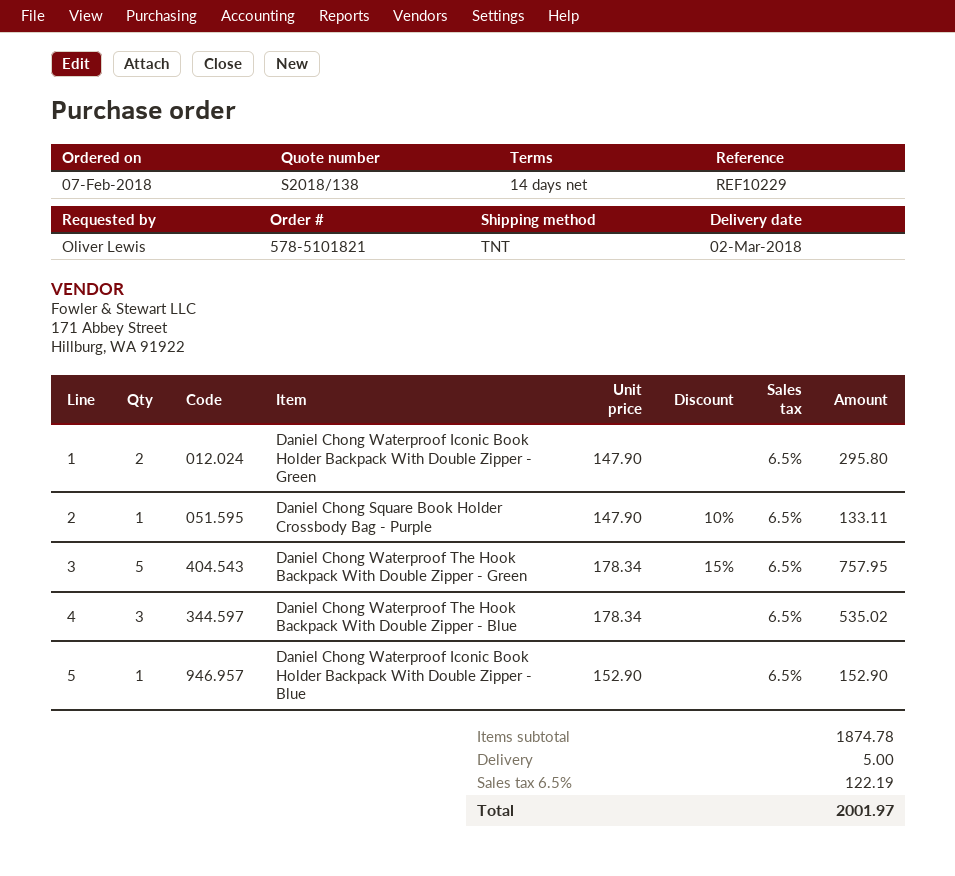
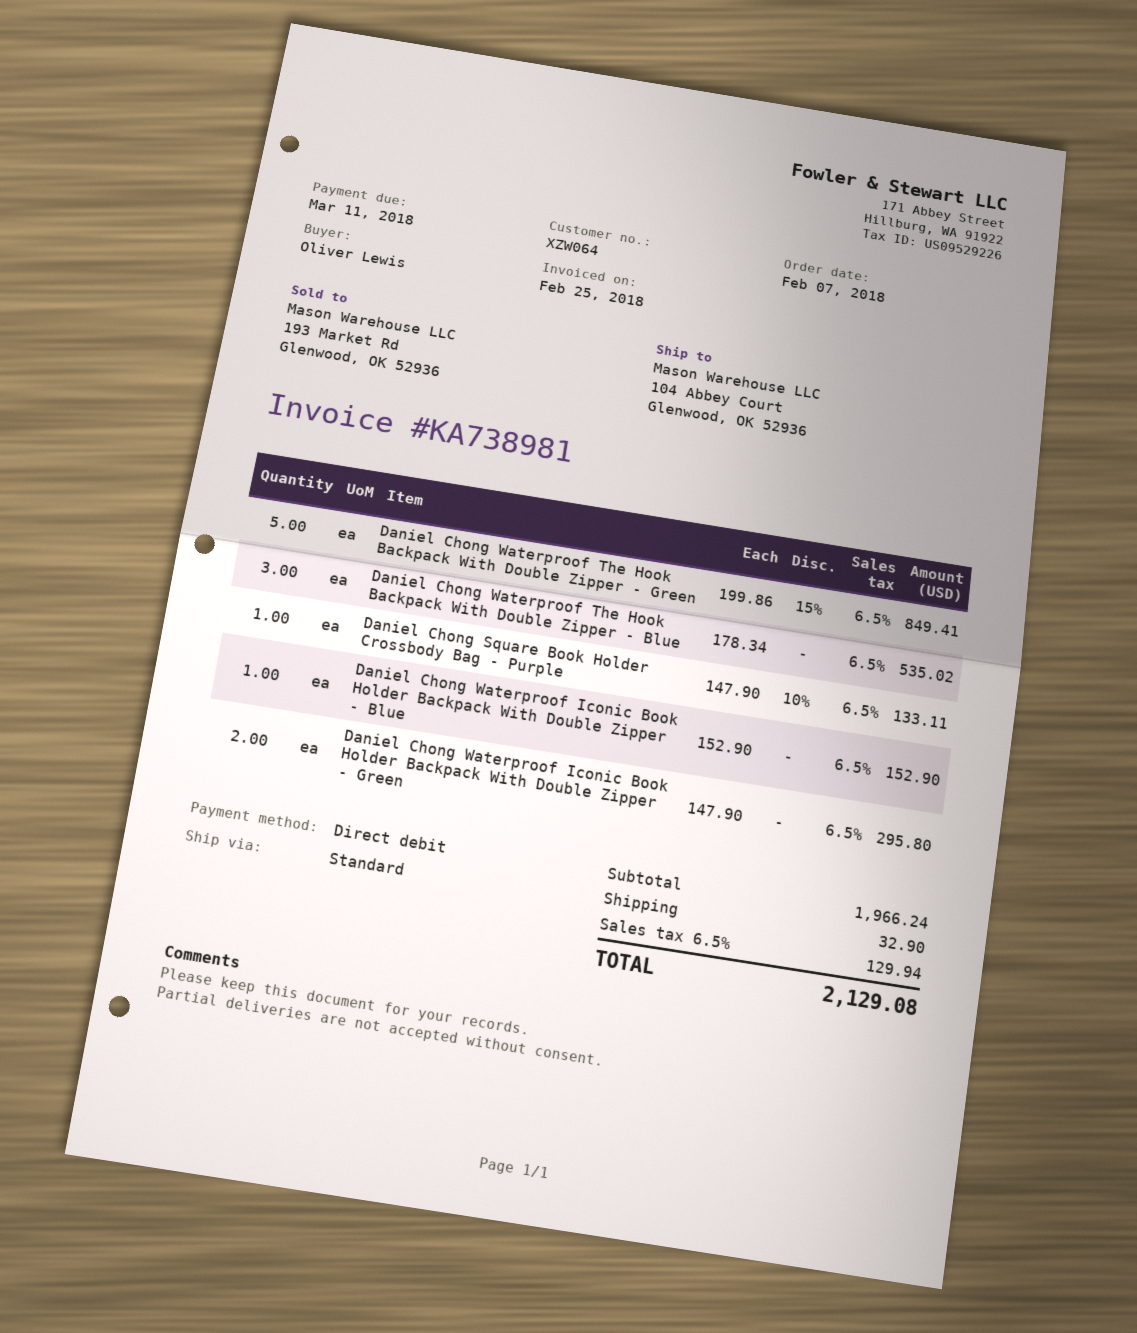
shipping method: TNT -> standard
Daniel Chong Waterproof The Hook Backpack With Double Zipper - Green: 5 x 178.34 - 15% = 757.95 -> 5 x 199.86 - 15% = 849.41
subtotal: 1874.78 -> 1966.24
shipping: 5.00 -> 32.90
tax: 6.5% = 122.19 -> 6.5% = 129.94
total: 2001.97 -> 2129.08

